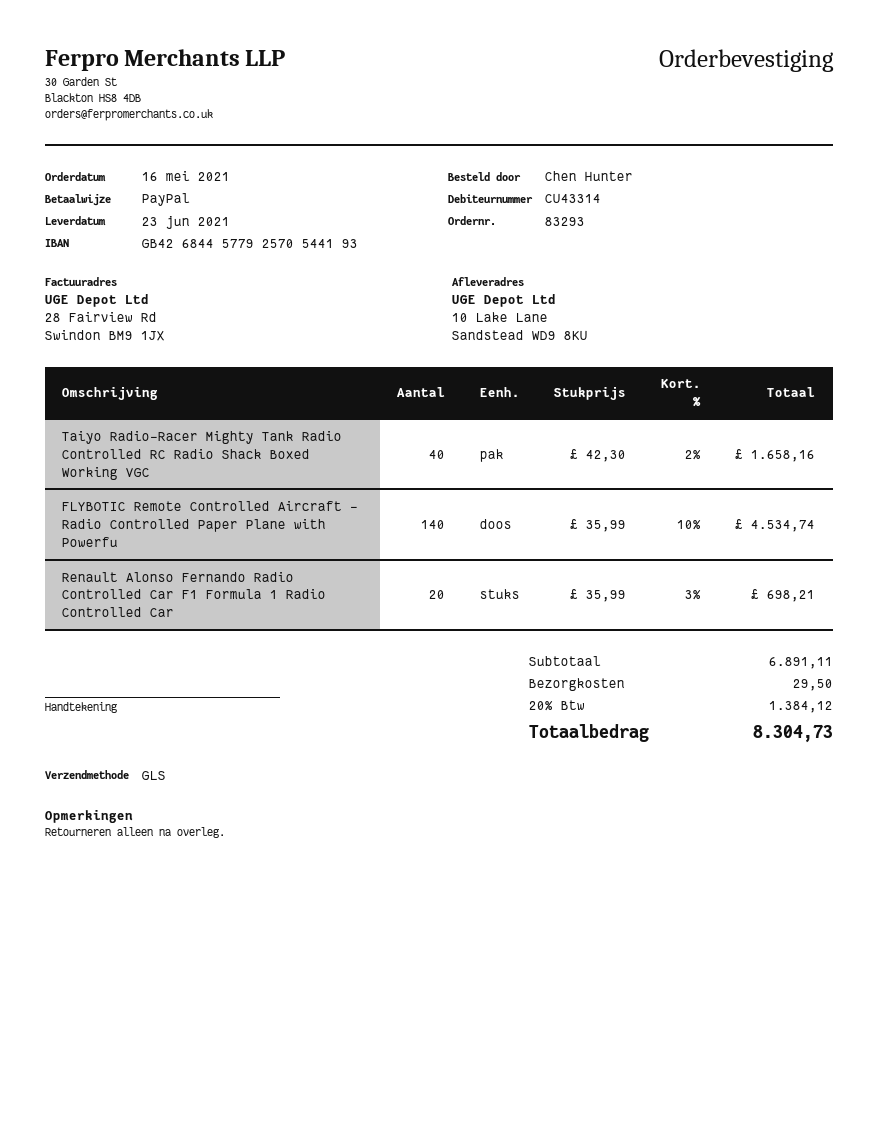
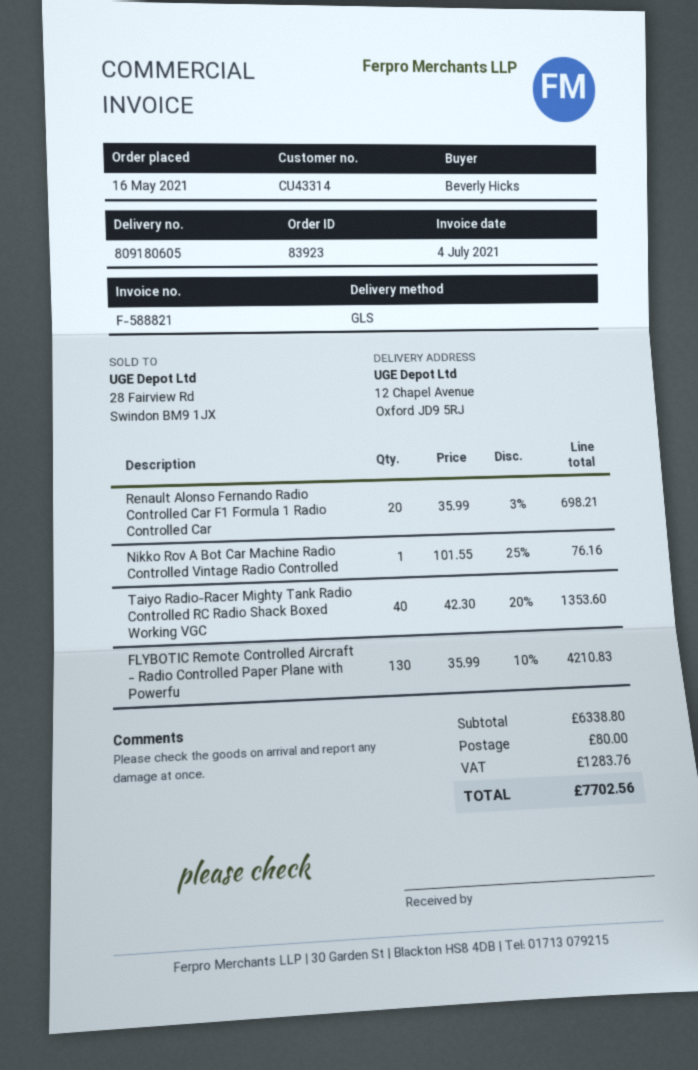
order number: 83293 -> 83923
ordered by: Chen Hunter -> Beverly Hicks
ship to: 10 Lake Lane, Sandstead WD9 8KU -> 12 Chapel Avenue, Oxford JD9 5RJ
Taiyo Radio-Racer Mighty Tank Radio Controlled RC Radio Shack Boxed Working VGC: 40 x 42.30 - 2% = 1658.16 -> 40 x 42.30 - 20% = 1353.60
FLYBOTIC Remote Controlled Aircraft - Radio Controlled Paper Plane with Powerfu: 140 x 35.99 - 10% = 4534.74 -> 130 x 35.99 - 10% = 4210.83
Nikko Rov A Bot Car Machine Radio Controlled Vintage Radio Controlled: none -> 1 x 101.55 - 25% = 76.16
subtotal: 6891.11 -> 6338.80
shipping: 29.50 -> 80.00
tax: 1384.12 -> 1283.76
total: 8304.73 -> 7702.56

